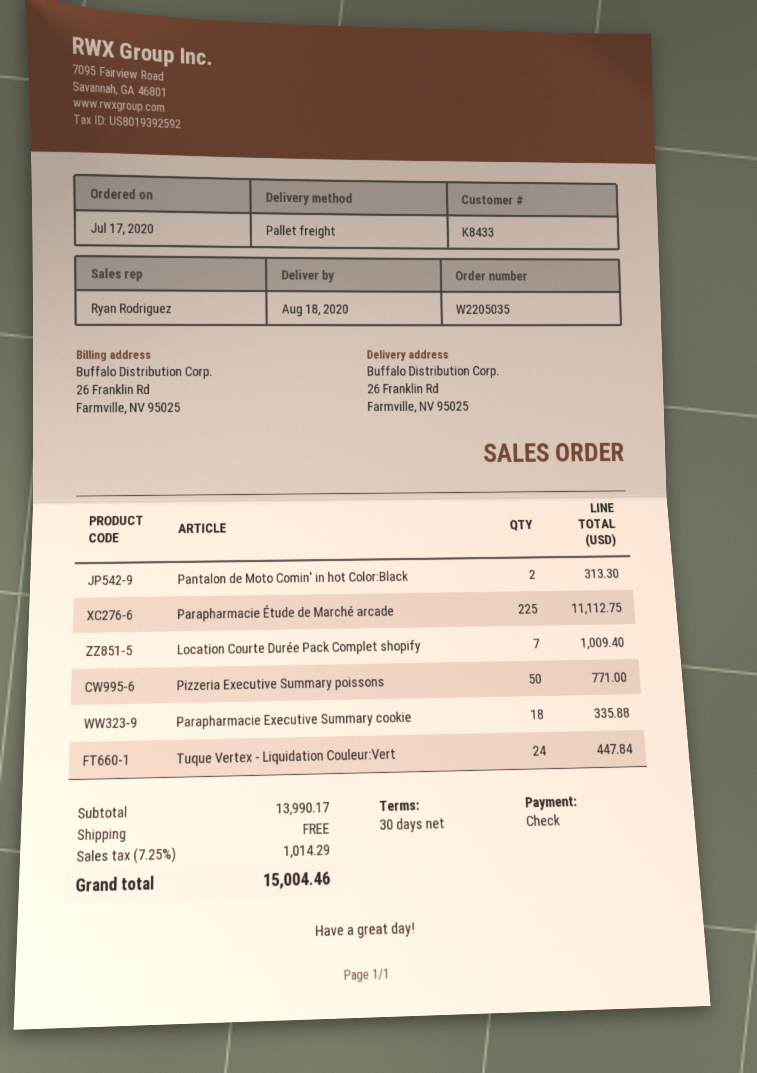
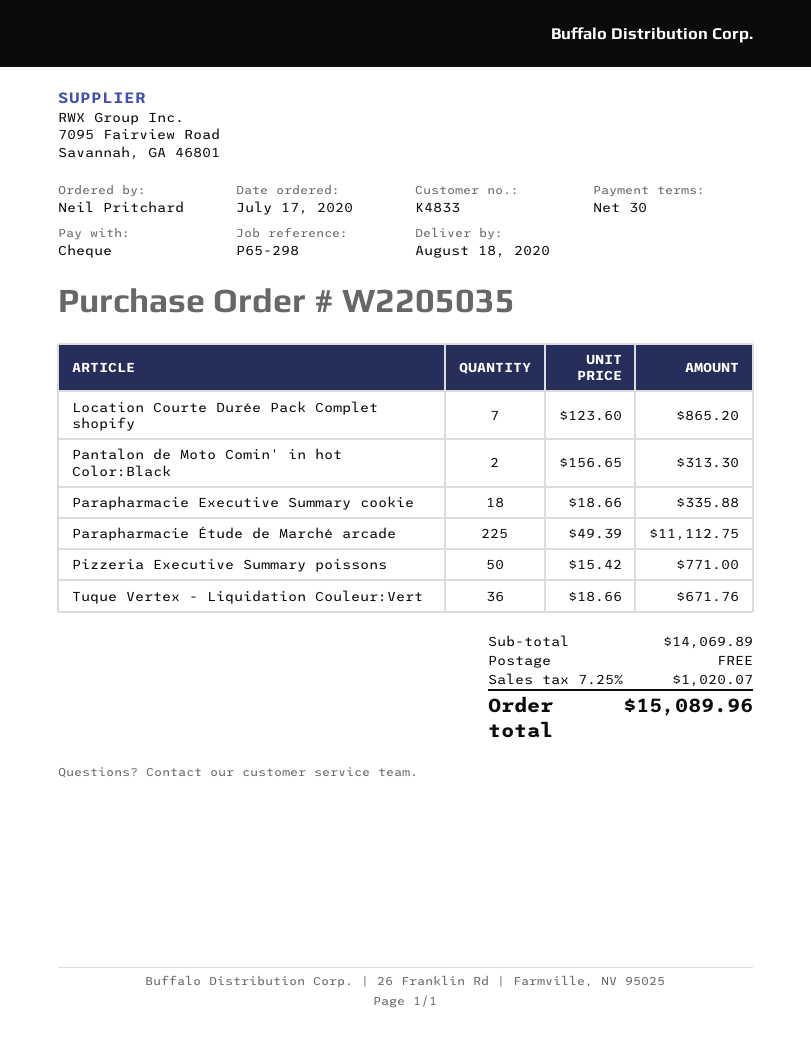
customer number: K8433 -> K4833
Location Courte Durée Pack Complet shopify: 7 for 1009.40 -> 7 for 865.20
Tuque Vertex - Liquidation Couleur:Vert: 24 for 447.84 -> 36 for 671.76
subtotal: 13990.17 -> 14069.89
tax: 7.25% = 1014.29 -> 7.25% = 1020.07
total: 15004.46 -> 15089.96

